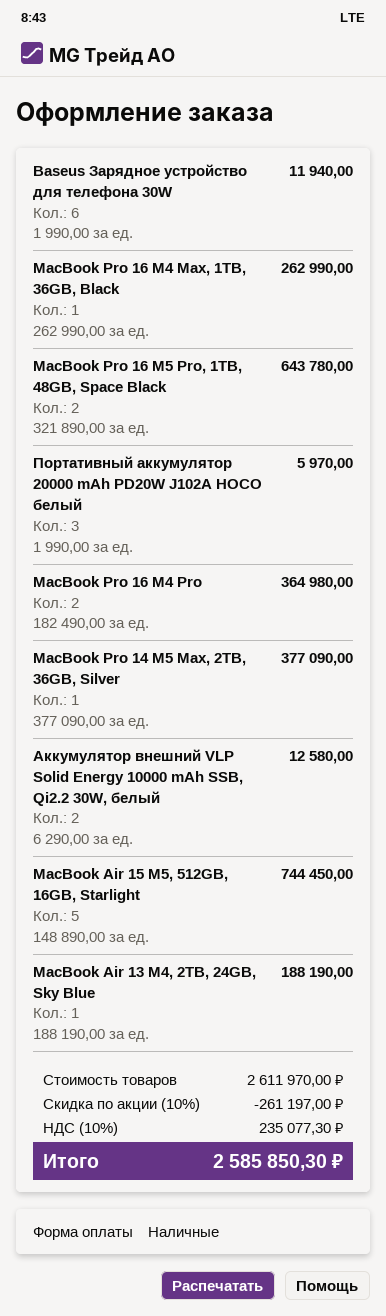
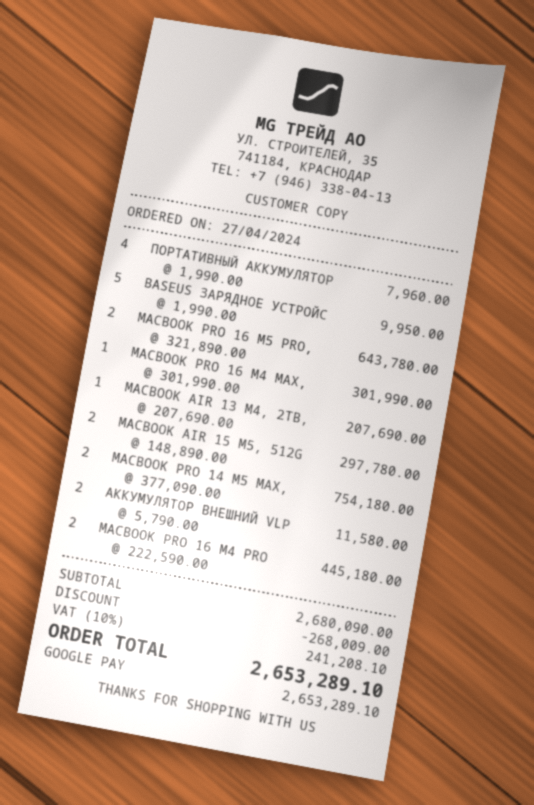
payment method: cash -> Google Pay
Baseus Зарядное устройство для телефона 30W: 6 x 1990.00 = 11940.00 -> 5 x 1990.00 = 9950.00
MacBook Pro 16 M4 Max, 1TB, 36GB, Black: 1 x 262990.00 = 262990.00 -> 1 x 301990.00 = 301990.00
Портативный аккумулятор 20000 mAh PD20W J102A HOCO белый: 3 x 1990.00 = 5970.00 -> 4 x 1990.00 = 7960.00
MacBook Pro 16 M4 Pro: 2 x 182490.00 = 364980.00 -> 2 x 222590.00 = 445180.00
MacBook Pro 14 M5 Max, 2TB, 36GB, Silver: 1 x 377090.00 = 377090.00 -> 2 x 377090.00 = 754180.00
Аккумулятор внешний VLP Solid Energy 10000 mAh SSB, Qi2.2 30W, белый: 2 x 6290.00 = 12580.00 -> 2 x 5790.00 = 11580.00
MacBook Air 15 M5, 512GB, 16GB, Starlight: 5 x 148890.00 = 744450.00 -> 2 x 148890.00 = 297780.00
MacBook Air 13 M4, 2TB, 24GB, Sky Blue: 1 x 188190.00 = 188190.00 -> 1 x 207690.00 = 207690.00
subtotal: 2611970.00 -> 2680090.00
discount: 261197.00 -> 268009.00
tax: 10% = 235077.30 -> 10% = 241208.10
total: 2585850.30 -> 2653289.10

